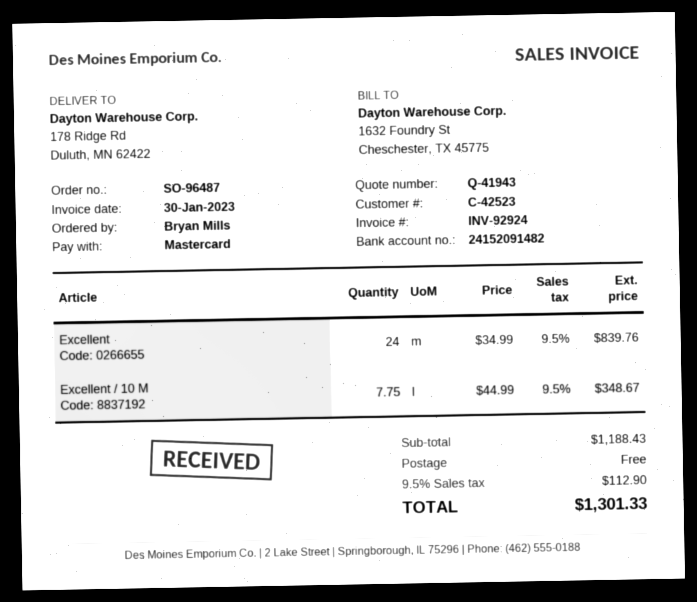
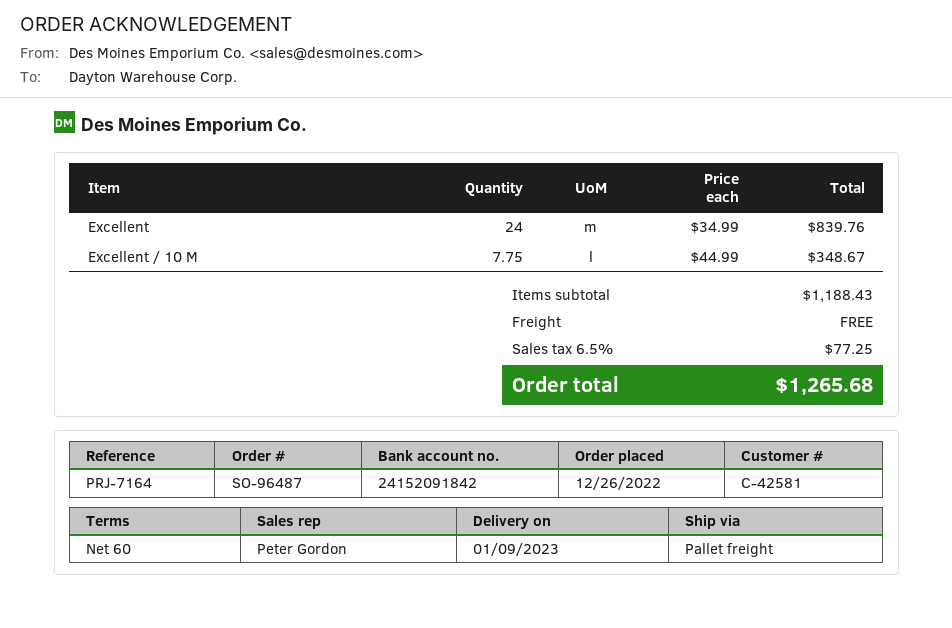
customer number: C-42523 -> C-42581
bank account: 24152091482 -> 24152091842
tax: 9.5% = 112.90 -> 6.5% = 77.25
total: 1301.33 -> 1265.68

